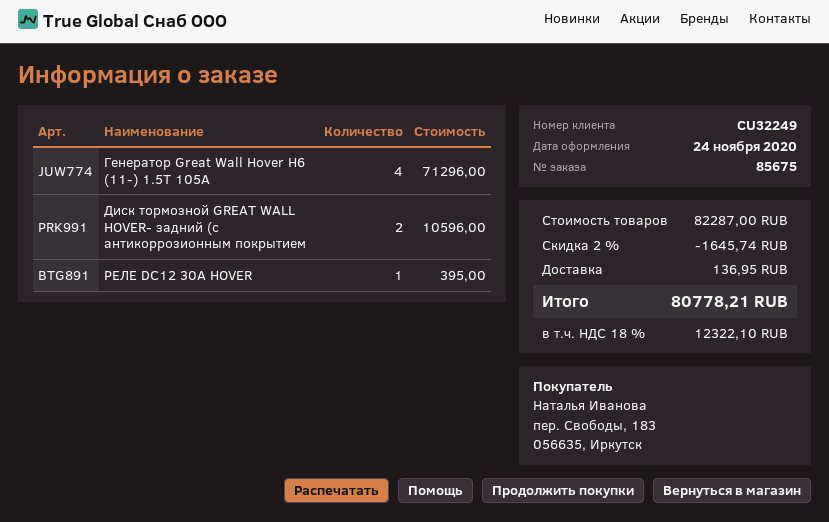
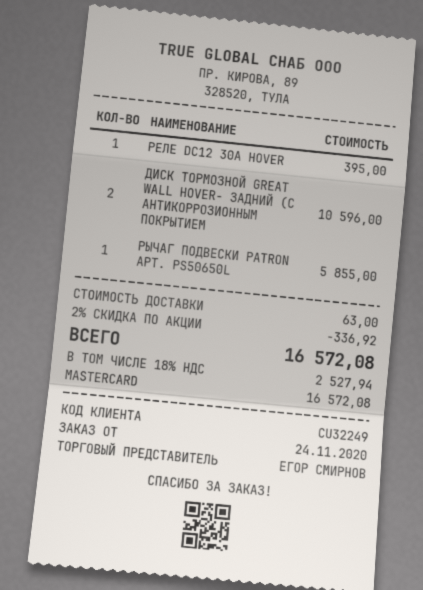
Генератор Great Wall Hover H6 (11-) 1.5T 105A: 4 for 71296.00 -> none
РЫЧАГ ПОДВЕСКИ PATRON АРТ. PS50650L: none -> 1 for 5855.00
discount: 2% = 1645.74 -> 2% = 336.92
shipping: 136.95 -> 63.00
tax: 18% = 12322.10 -> 18% = 2527.94
total: 80778.21 -> 16572.08

